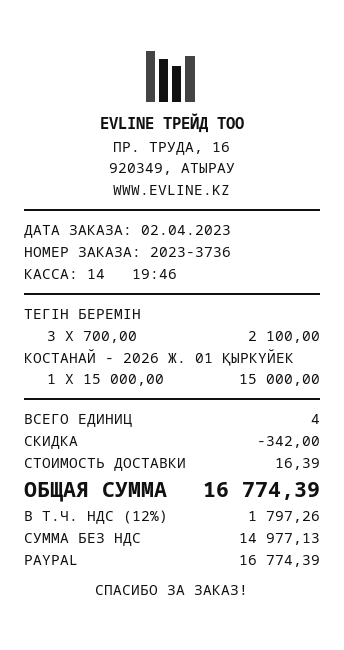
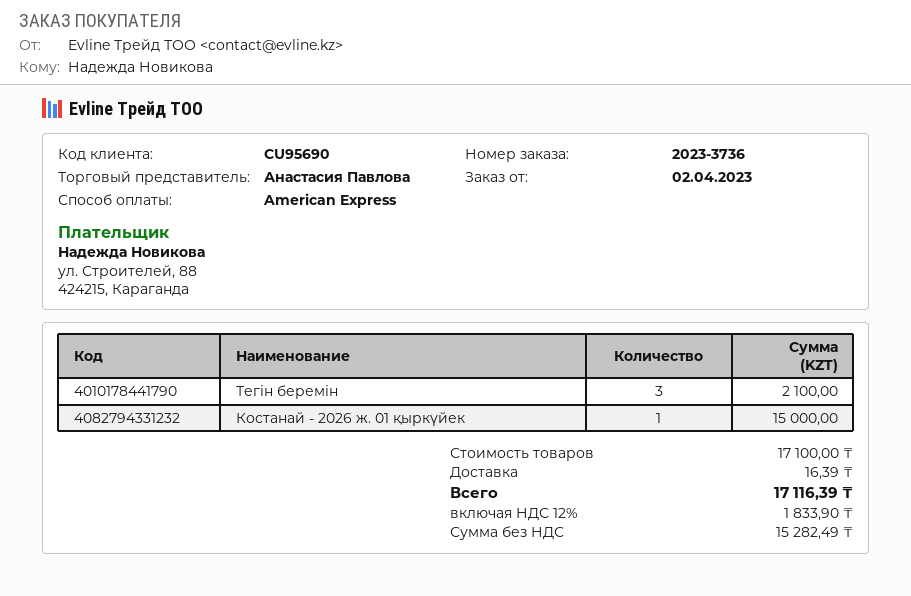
payment method: PayPal -> American Express
discount: 342.00 -> none
net: 14977.13 -> 15282.49
tax: 12% = 1797.26 -> 12% = 1833.90
total: 16774.39 -> 17116.39

